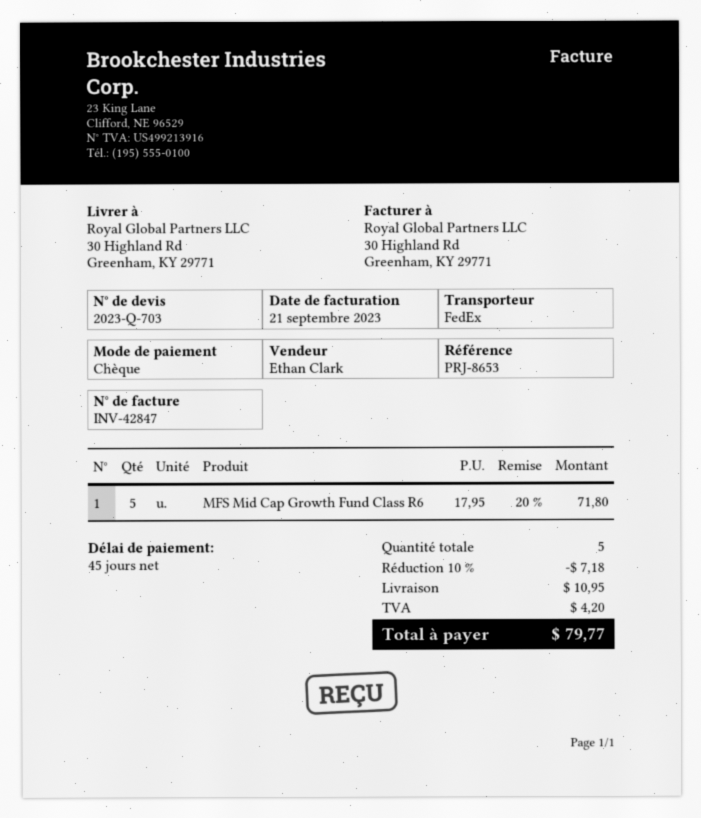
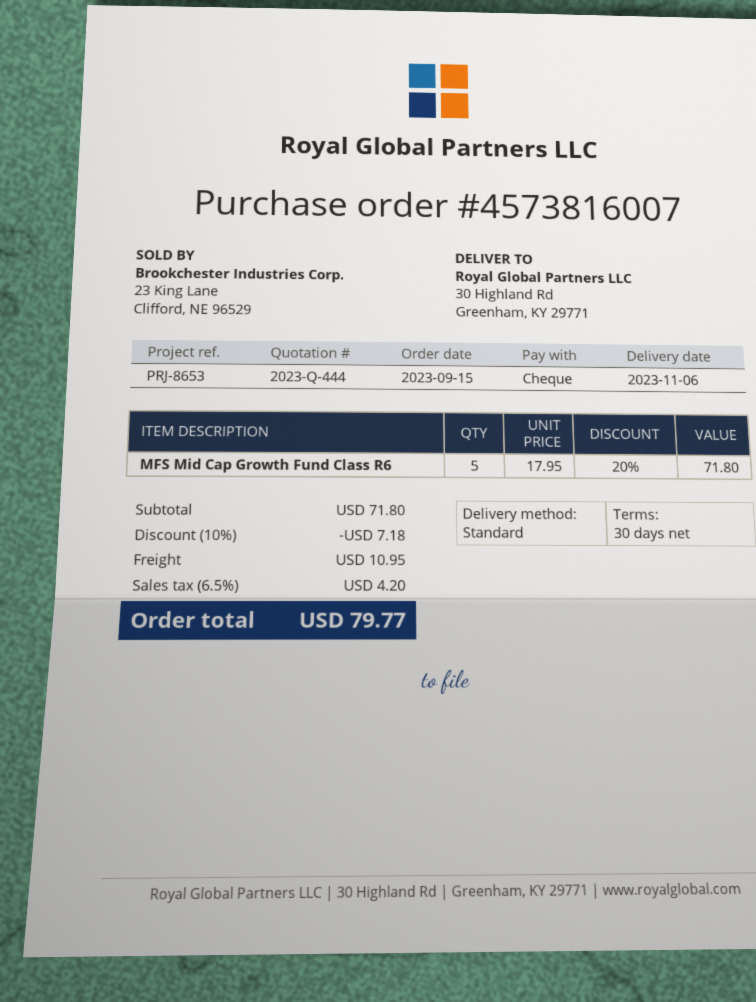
quote number: 2023-Q-703 -> 2023-Q-444
payment terms: 45 days -> 30 days
shipping method: FedEx -> standard

